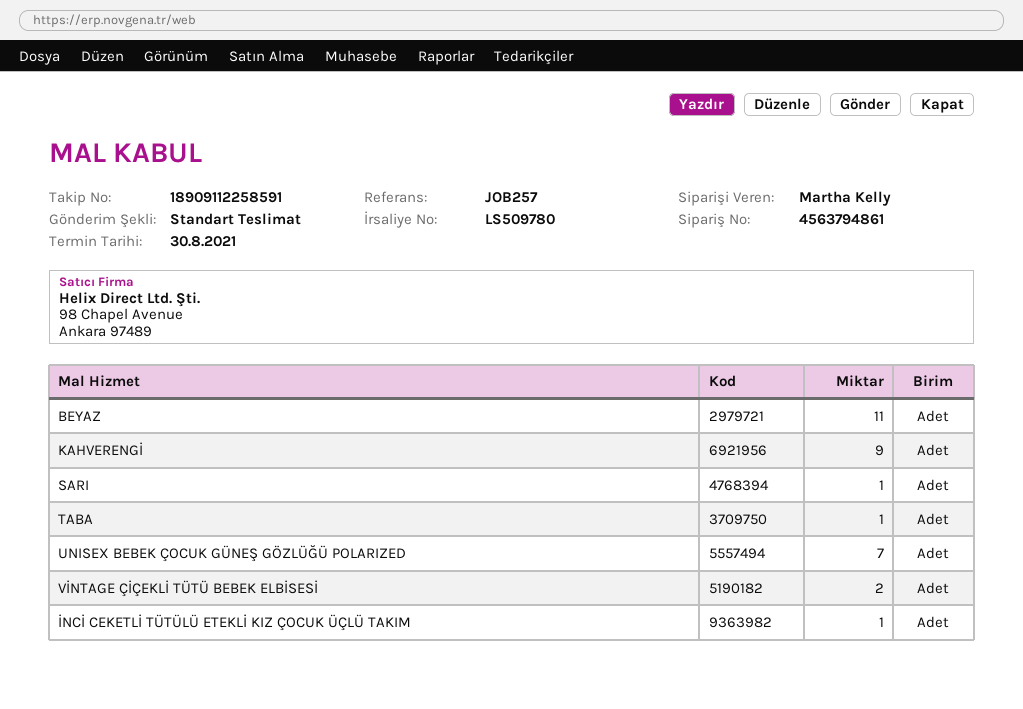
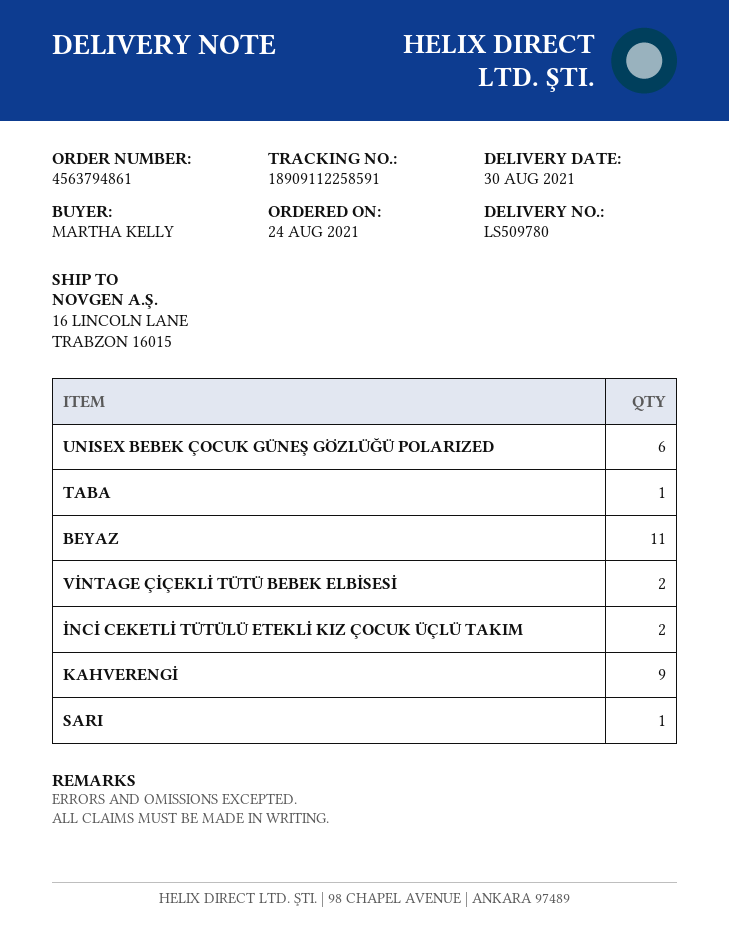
UNISEX BEBEK ÇOCUK GÜNEŞ GÖZLÜĞÜ POLARIZED: 7 -> 6
İNCİ CEKETLİ TÜTÜLÜ ETEKLİ KIZ ÇOCUK ÜÇLÜ TAKIM: 1 -> 2

